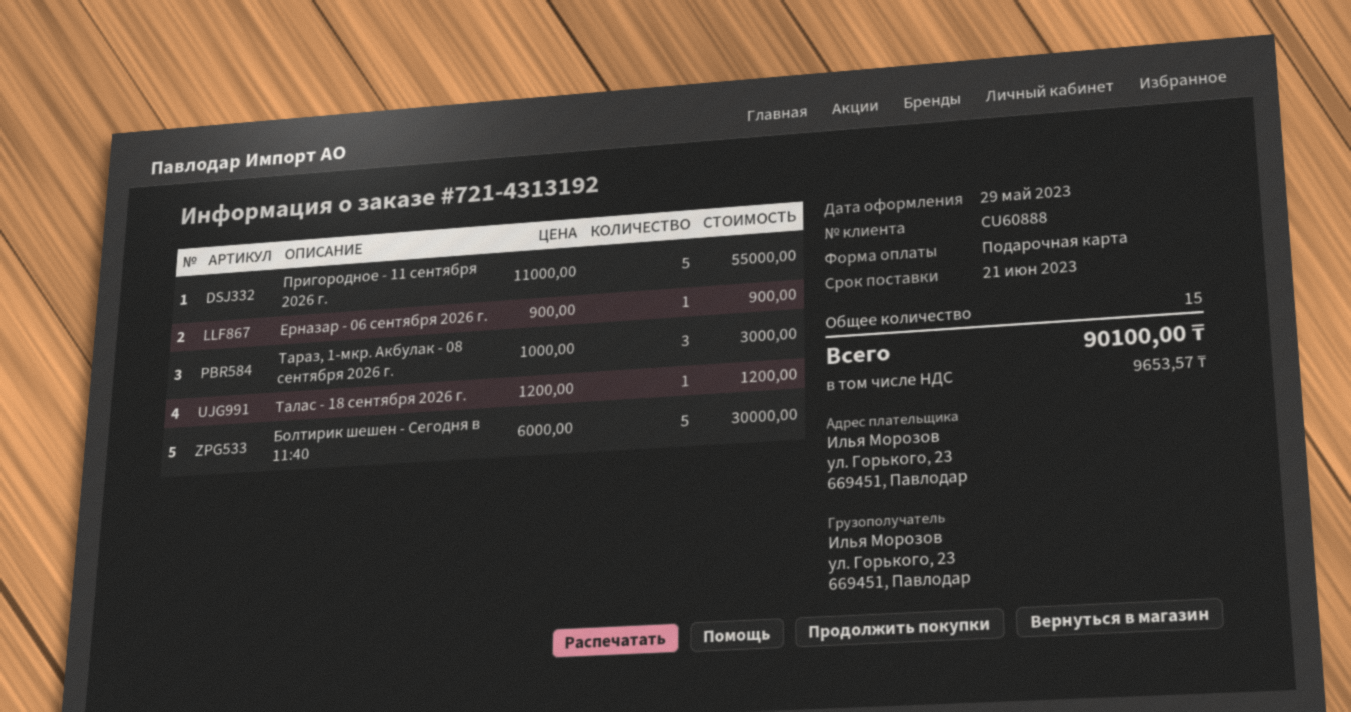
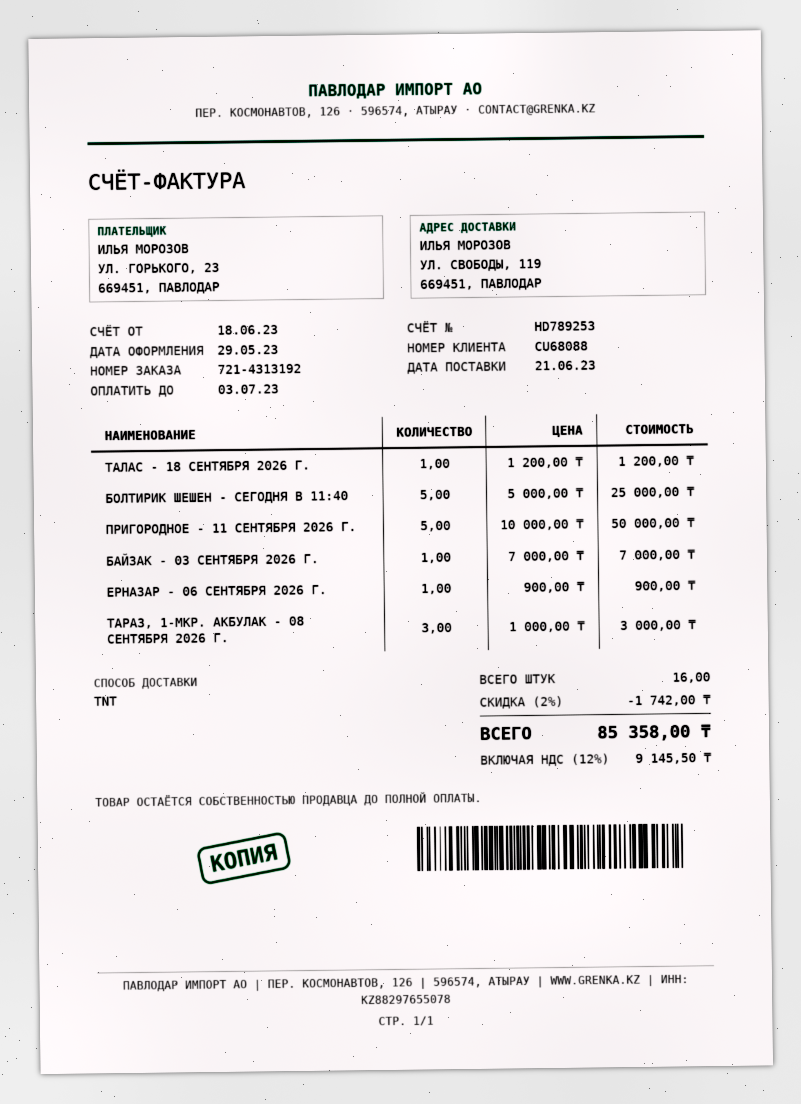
customer number: CU60888 -> CU68088
ship to: ул. Горького, 23, 669451, Павлодар -> УЛ. СВОБОДЫ, 119, 669451, ПАВЛОДАР
Пригородное - 11 сентября 2026 г.: 5 x 11000.00 = 55000.00 -> 5 x 10000.00 = 50000.00
Болтирик шешен - Сегодня в 11:40: 5 x 6000.00 = 30000.00 -> 5 x 5000.00 = 25000.00
БАЙЗАК - 03 СЕНТЯБРЯ 2026 Г.: none -> 1 x 7000.00 = 7000.00
total quantity: 15 -> 16
discount: none -> 2% = 1742.00
tax: 9653.57 -> 9145.50
total: 90100.00 -> 85358.00

